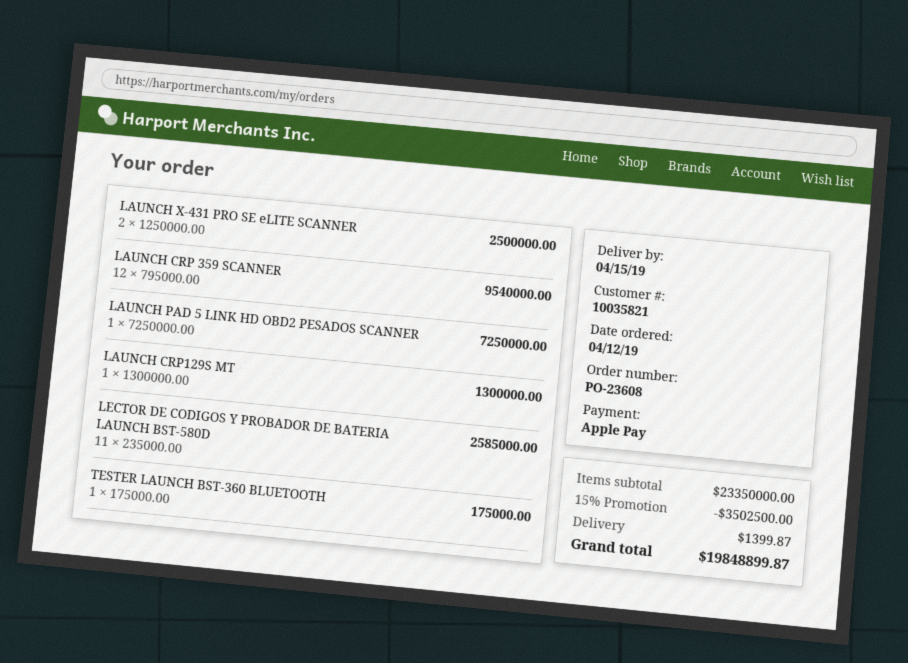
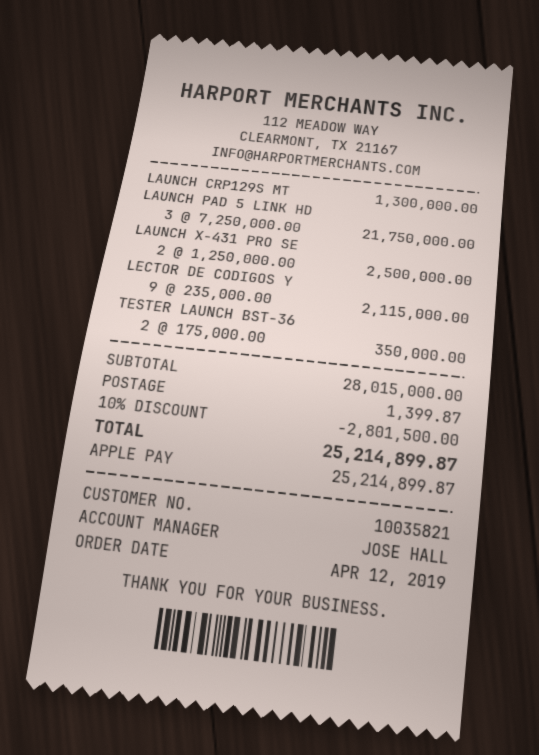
LAUNCH CRP 359 SCANNER: 12 x 795000.00 = 9540000.00 -> none
LAUNCH PAD 5 LINK HD OBD2 PESADOS SCANNER: 1 x 7250000.00 = 7250000.00 -> 3 x 7250000.00 = 21750000.00
LECTOR DE CODIGOS Y PROBADOR DE BATERIA LAUNCH BST-580D: 11 x 235000.00 = 2585000.00 -> 9 x 235000.00 = 2115000.00
TESTER LAUNCH BST-360 BLUETOOTH: 1 x 175000.00 = 175000.00 -> 2 x 175000.00 = 350000.00
subtotal: 23350000.00 -> 28015000.00
discount: 15% = 3502500.00 -> 10% = 2801500.00
total: 19848899.87 -> 25214899.87

